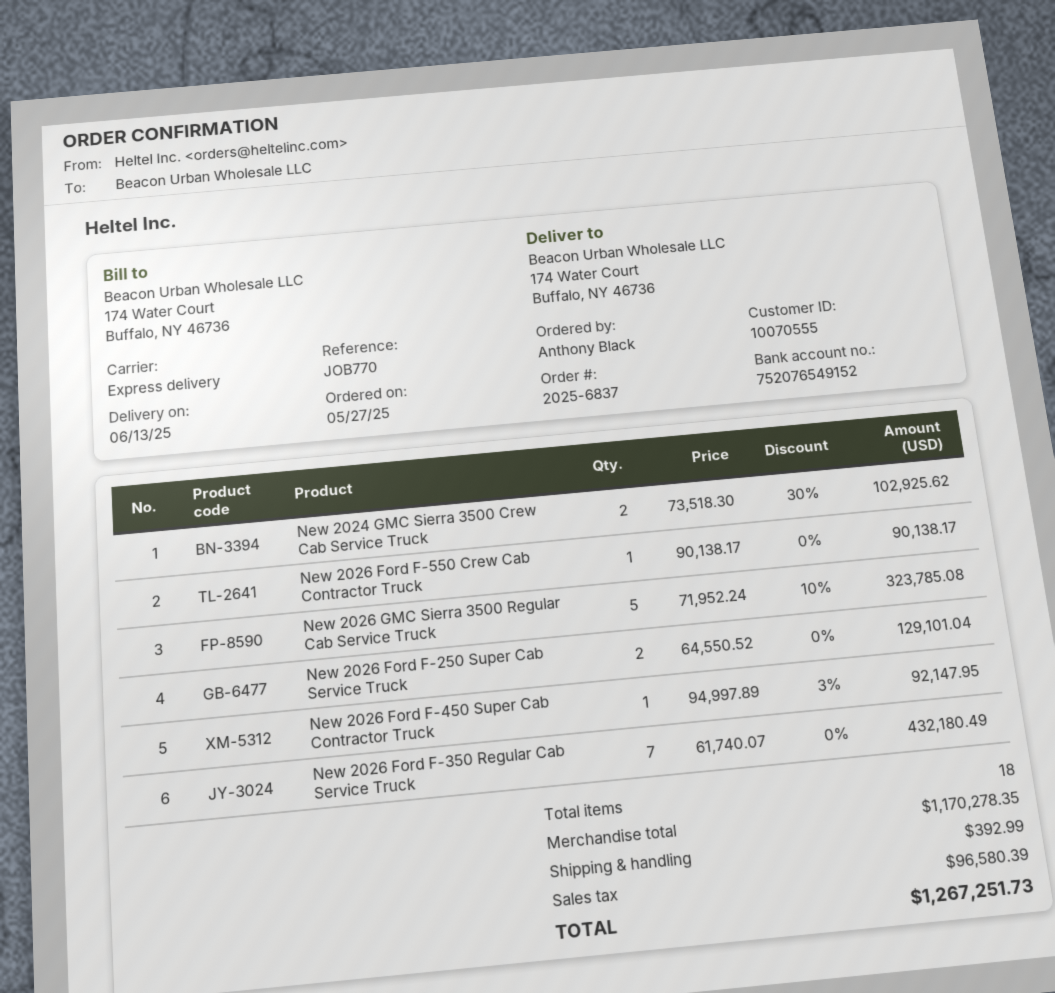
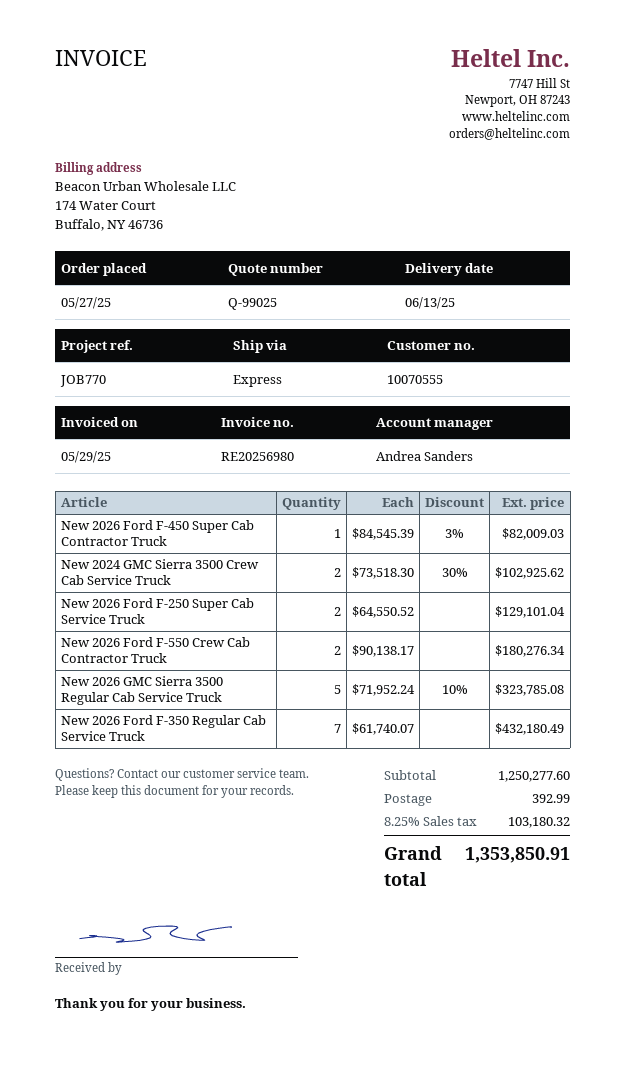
New 2026 Ford F-550 Crew Cab Contractor Truck: 1 x 90138.17 = 90138.17 -> 2 x 90138.17 = 180276.34
New 2026 Ford F-450 Super Cab Contractor Truck: 1 x 94997.89 - 3% = 92147.95 -> 1 x 84545.39 - 3% = 82009.03
subtotal: 1170278.35 -> 1250277.60
tax: 96580.39 -> 103180.32
total: 1267251.73 -> 1353850.91

